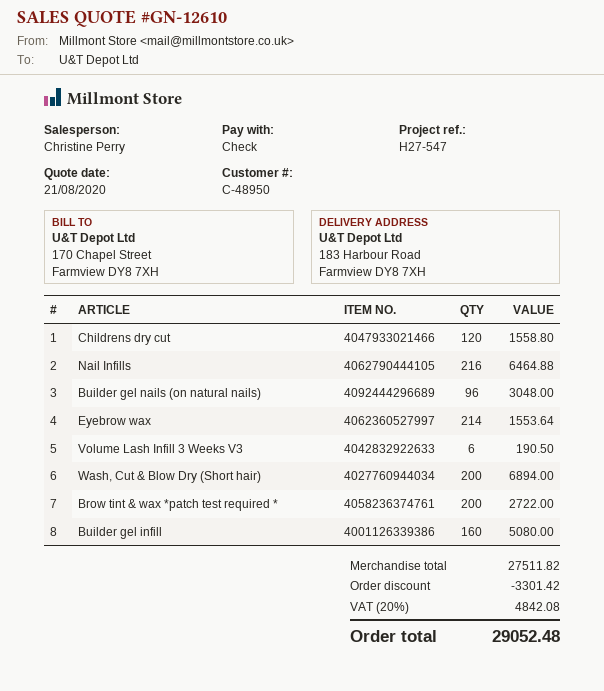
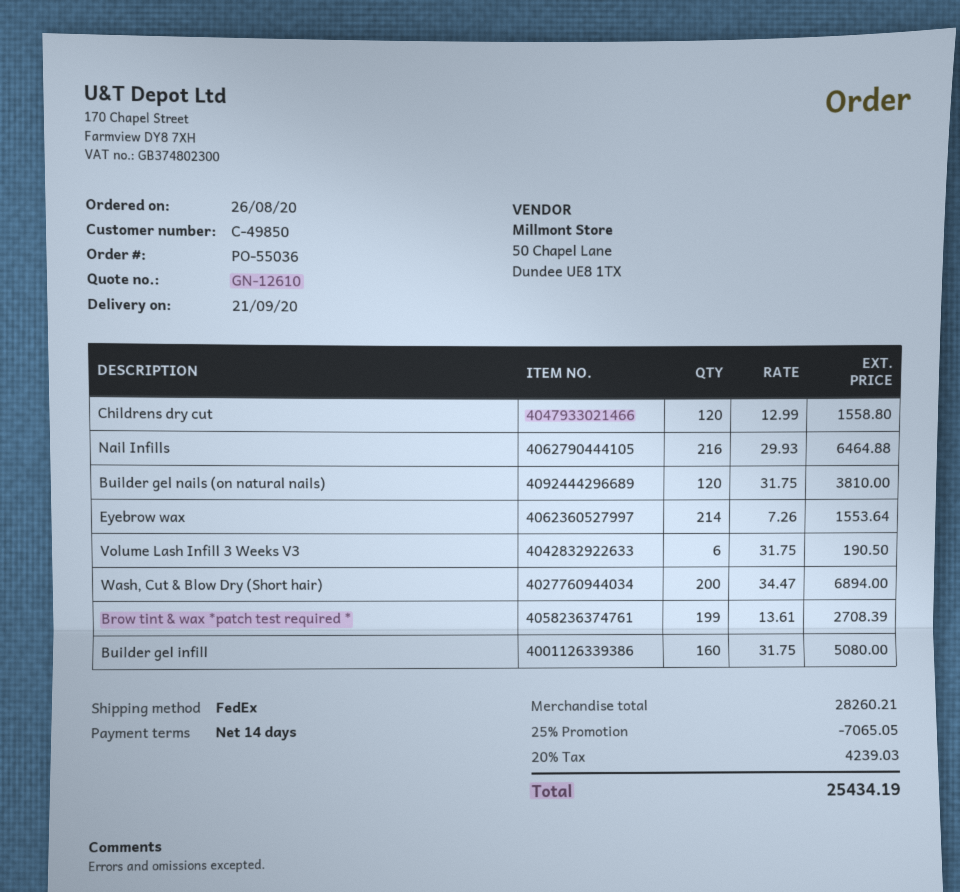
customer number: C-48950 -> C-49850
Builder gel nails (on natural nails): 96 for 3048.00 -> 120 for 3810.00
Brow tint & wax *patch test required *: 200 for 2722.00 -> 199 for 2708.39
subtotal: 27511.82 -> 28260.21
discount: 3301.42 -> 7065.05
tax: 20% = 4842.08 -> 20% = 4239.03
total: 29052.48 -> 25434.19

